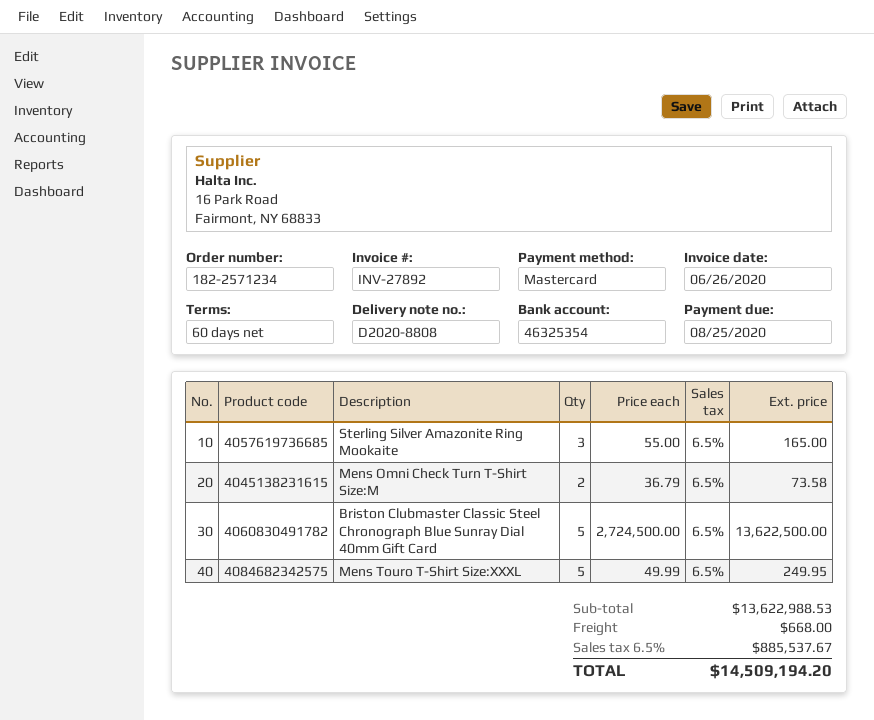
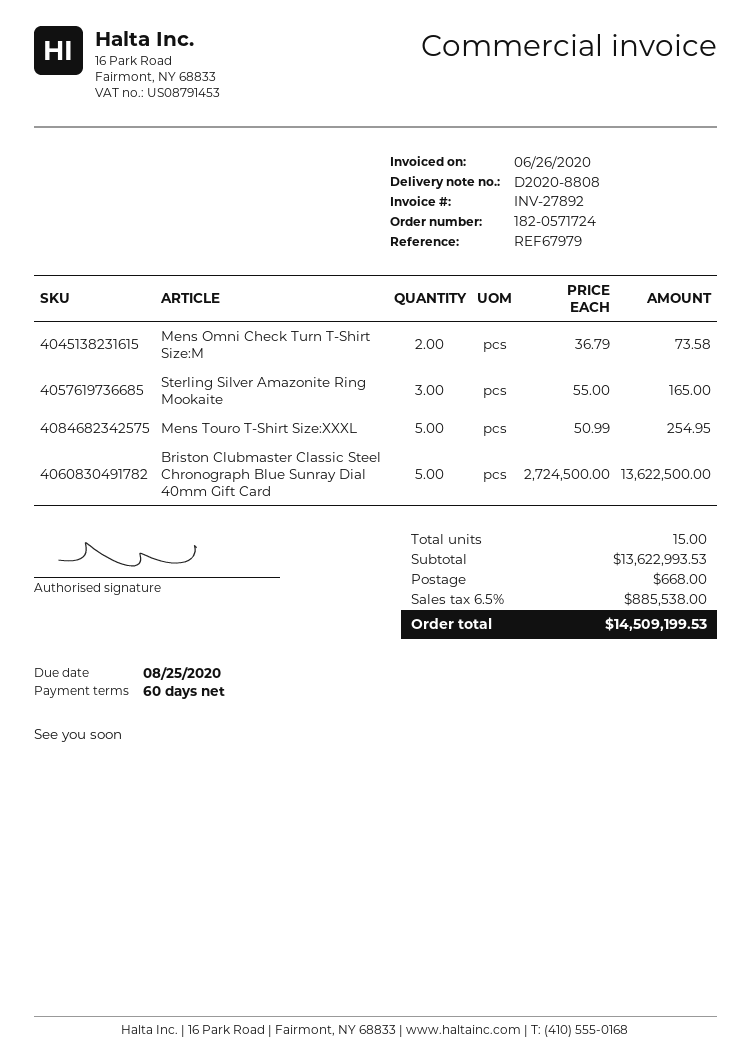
order number: 182-2571234 -> 182-0571724
Mens Touro T-Shirt Size:XXXL: 5 x 49.99 = 249.95 -> 5 x 50.99 = 254.95
subtotal: 13622988.53 -> 13622993.53
tax: 6.5% = 885537.67 -> 6.5% = 885538.00
total: 14509194.20 -> 14509199.53

